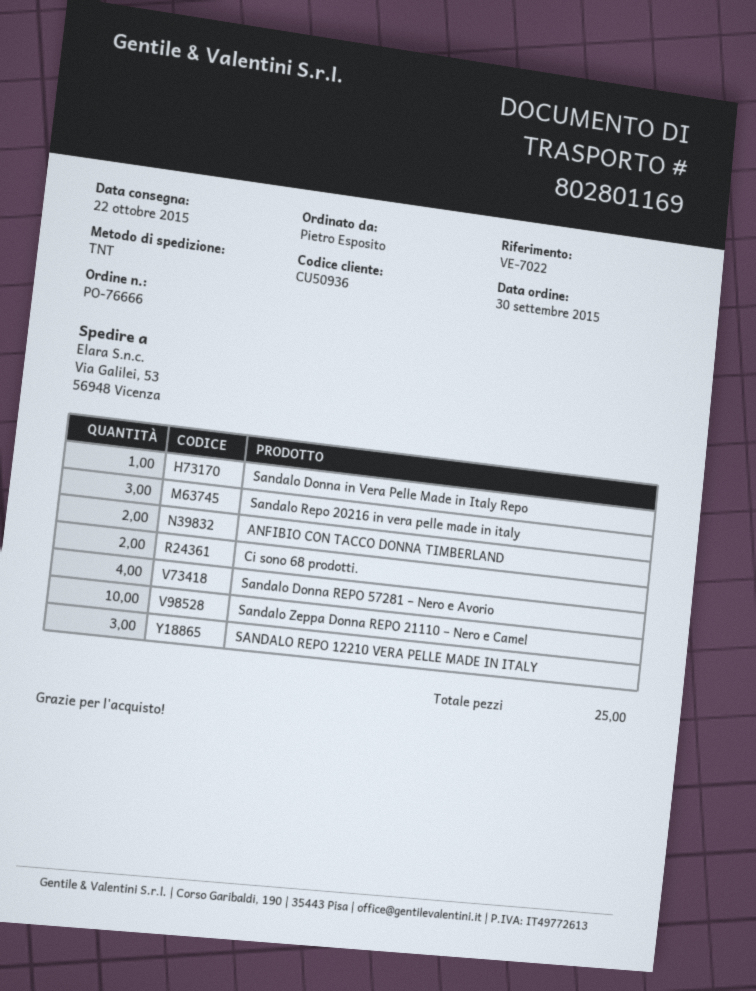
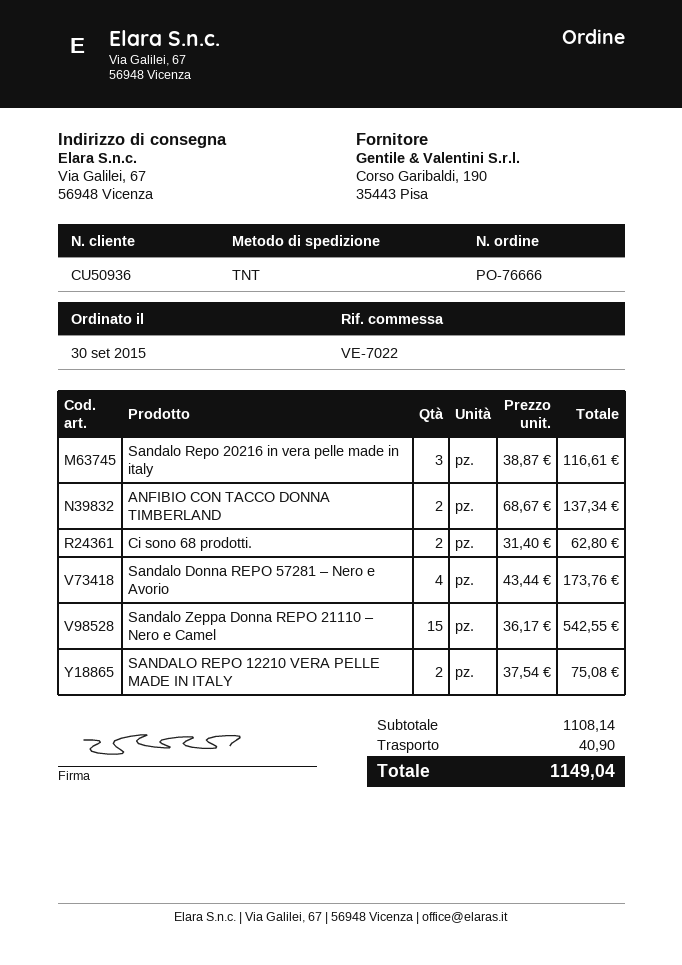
ship to: Via Galilei, 53, 56948 Vicenza -> Via Galilei, 67, 56948 Vicenza
Sandalo Donna in Vera Pelle Made in Italy Repo: 1 -> none
Sandalo Zeppa Donna REPO 21110 – Nero e Camel: 10 -> 15
SANDALO REPO 12210 VERA PELLE MADE IN ITALY: 3 -> 2

